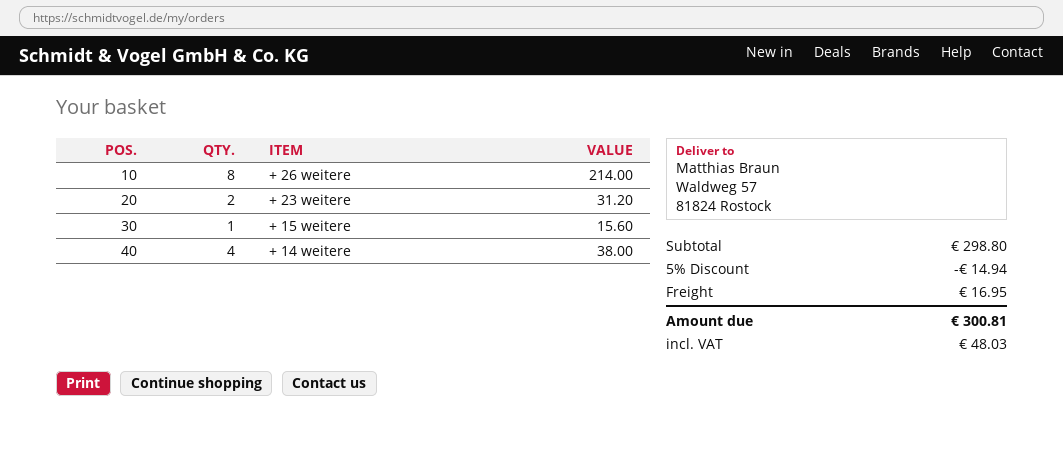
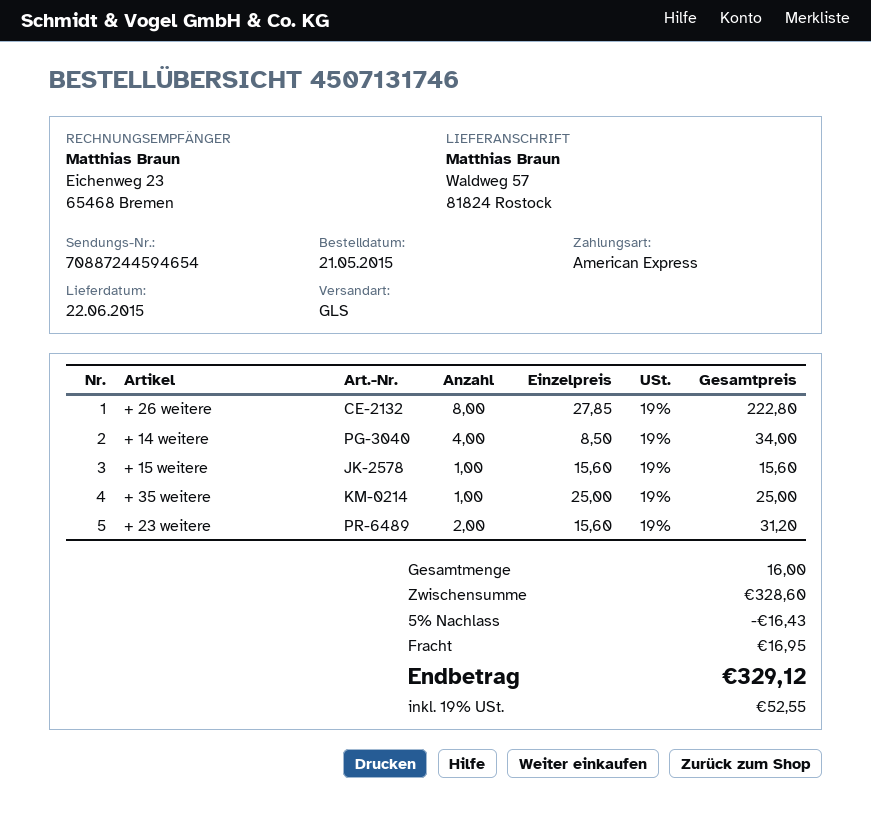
+ 26 weitere: 8 for 214.00 -> 8 for 222.80
+ 14 weitere: 4 for 38.00 -> 4 for 34.00
+ 35 weitere: none -> 1 for 25.00
subtotal: 298.80 -> 328.60
discount: 5% = 14.94 -> 5% = 16.43
tax: 48.03 -> 52.55
total: 300.81 -> 329.12

